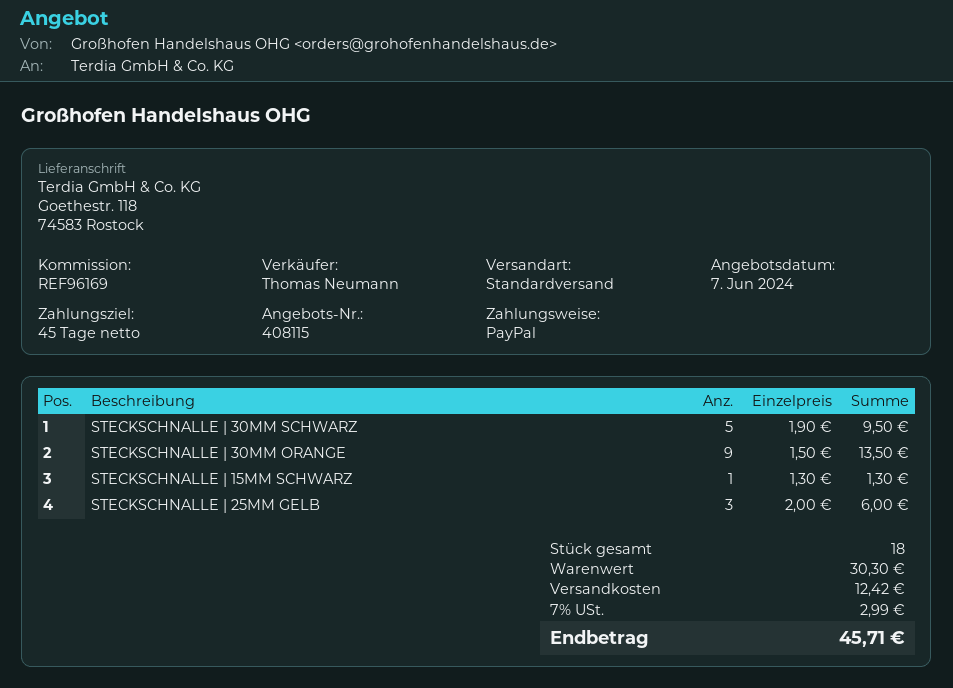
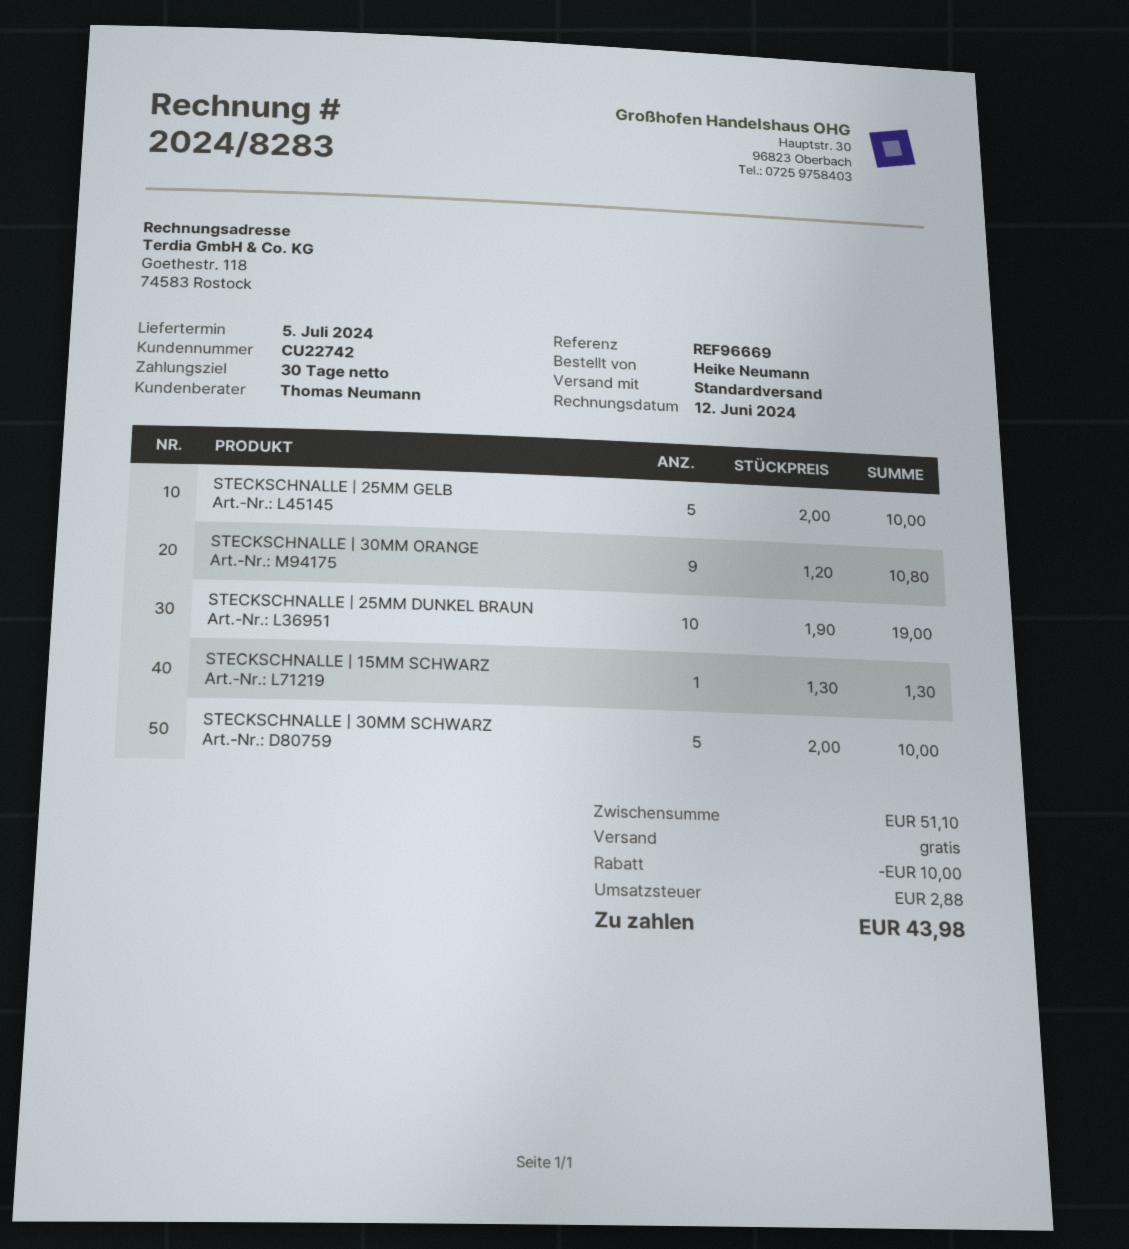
payment terms: 45 days -> 30 days
reference: REF96169 -> REF96669
STECKSCHNALLE | 30MM SCHWARZ: 5 x 1.90 = 9.50 -> 5 x 2.00 = 10.00
STECKSCHNALLE | 30MM ORANGE: 9 x 1.50 = 13.50 -> 9 x 1.20 = 10.80
STECKSCHNALLE | 25MM GELB: 3 x 2.00 = 6.00 -> 5 x 2.00 = 10.00
STECKSCHNALLE | 25MM DUNKEL BRAUN: none -> 10 x 1.90 = 19.00
subtotal: 30.30 -> 51.10
discount: none -> 10.00
shipping: 12.42 -> 0.00
tax: 2.99 -> 2.88
total: 45.71 -> 43.98

